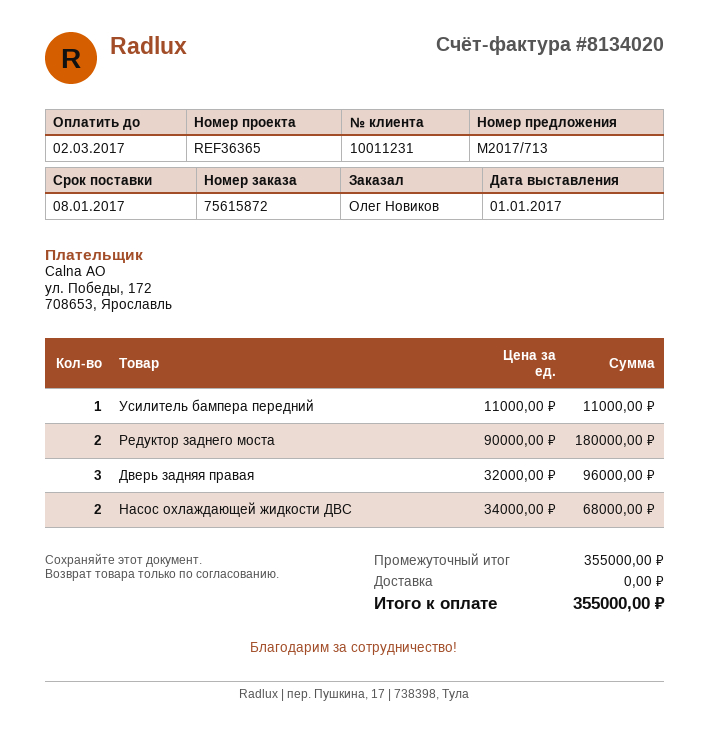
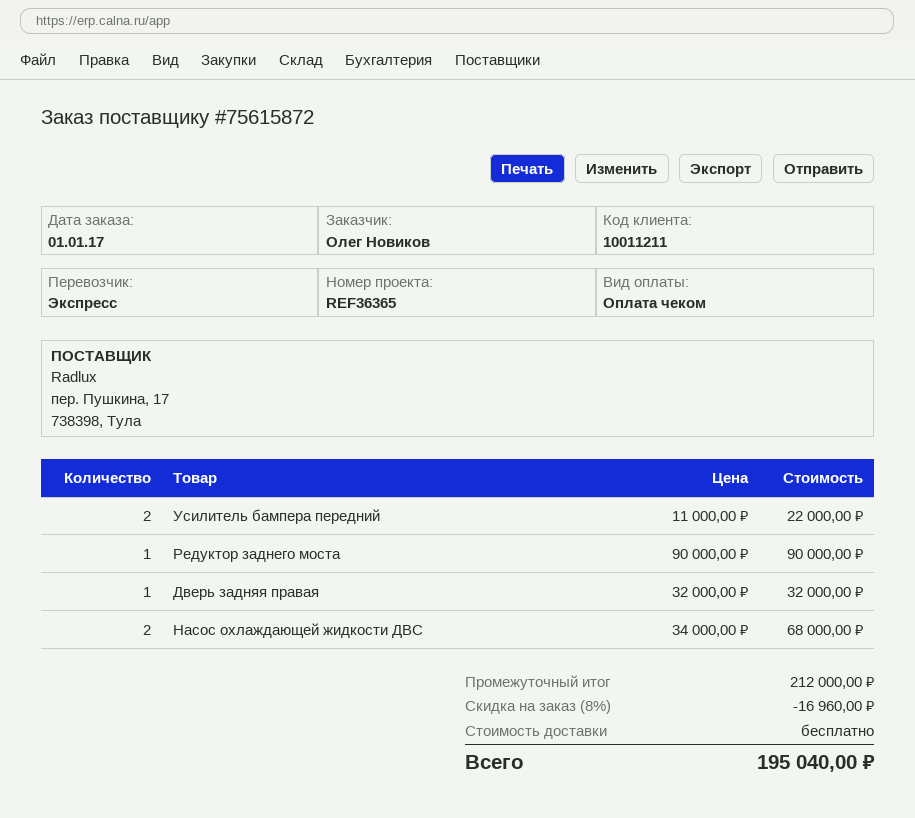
customer number: 10011231 -> 10011211
Усилитель бампера передний: 1 x 11000.00 = 11000.00 -> 2 x 11000.00 = 22000.00
Редуктор заднего моста: 2 x 90000.00 = 180000.00 -> 1 x 90000.00 = 90000.00
Дверь задняя правая: 3 x 32000.00 = 96000.00 -> 1 x 32000.00 = 32000.00
subtotal: 355000.00 -> 212000.00
discount: none -> 8% = 16960.00
total: 355000.00 -> 195040.00

